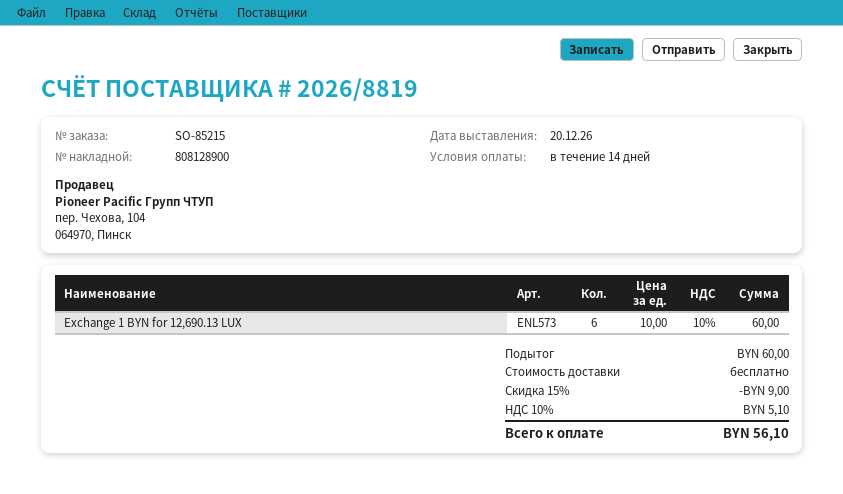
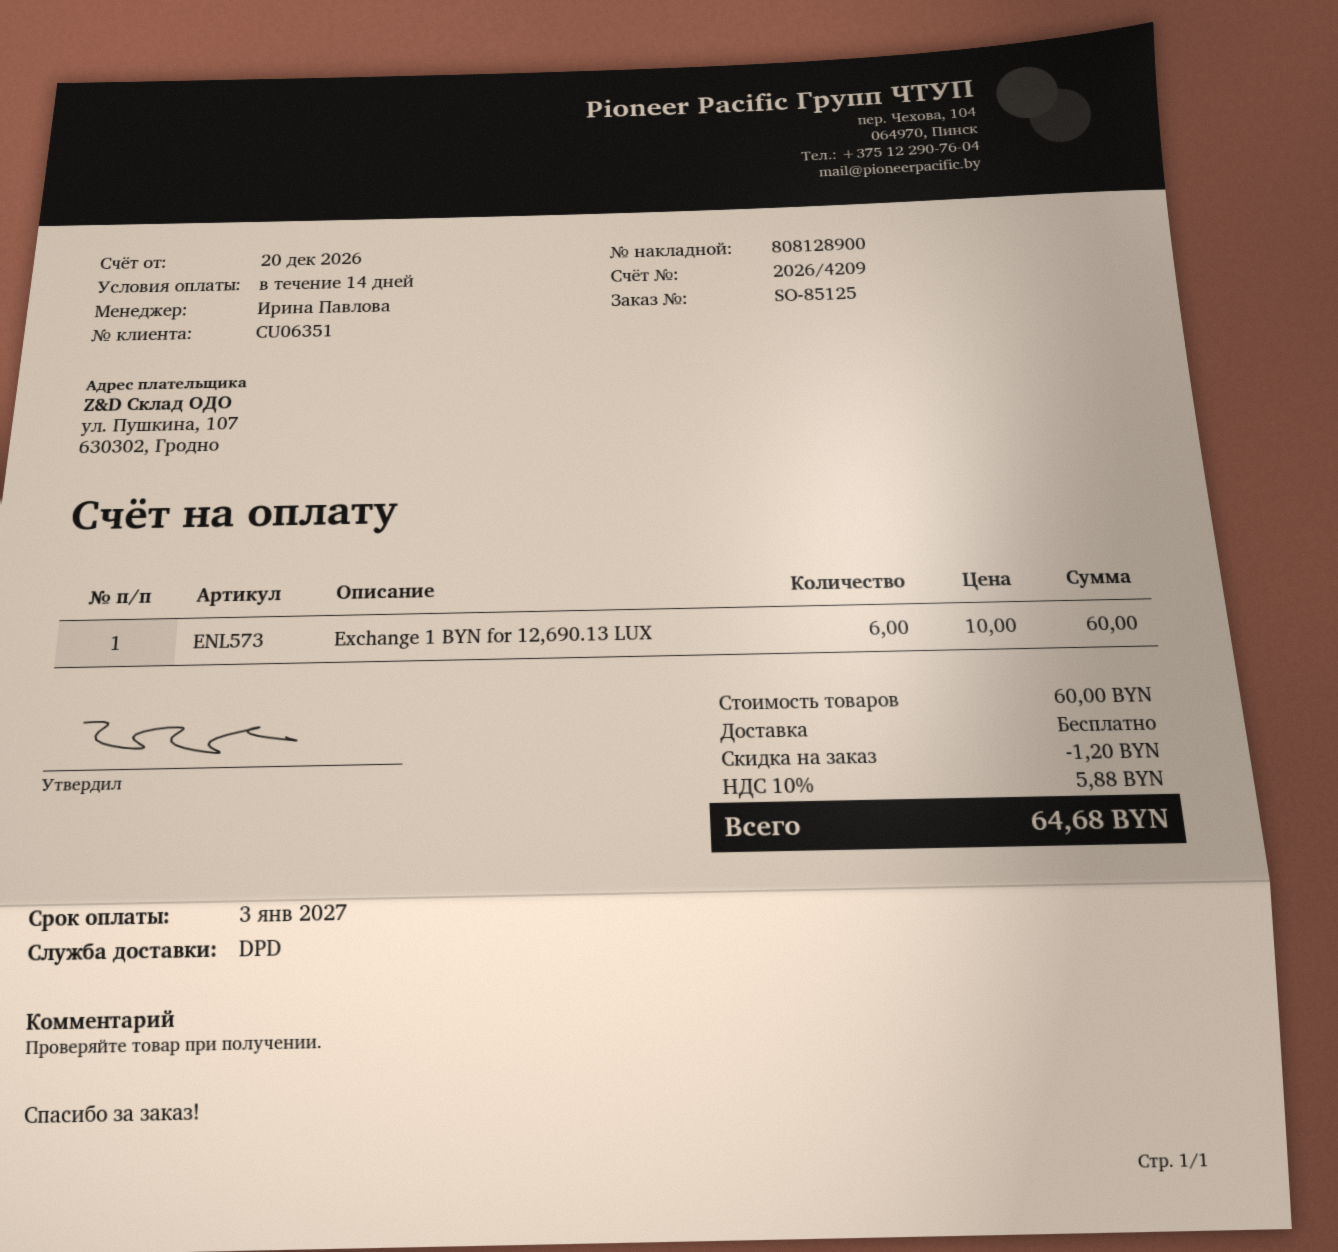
order number: SO-85215 -> SO-85125
invoice number: 2026/8819 -> 2026/4209
discount: 9.00 -> 1.20
tax: 10% = 5.10 -> 10% = 5.88
total: 56.10 -> 64.68

